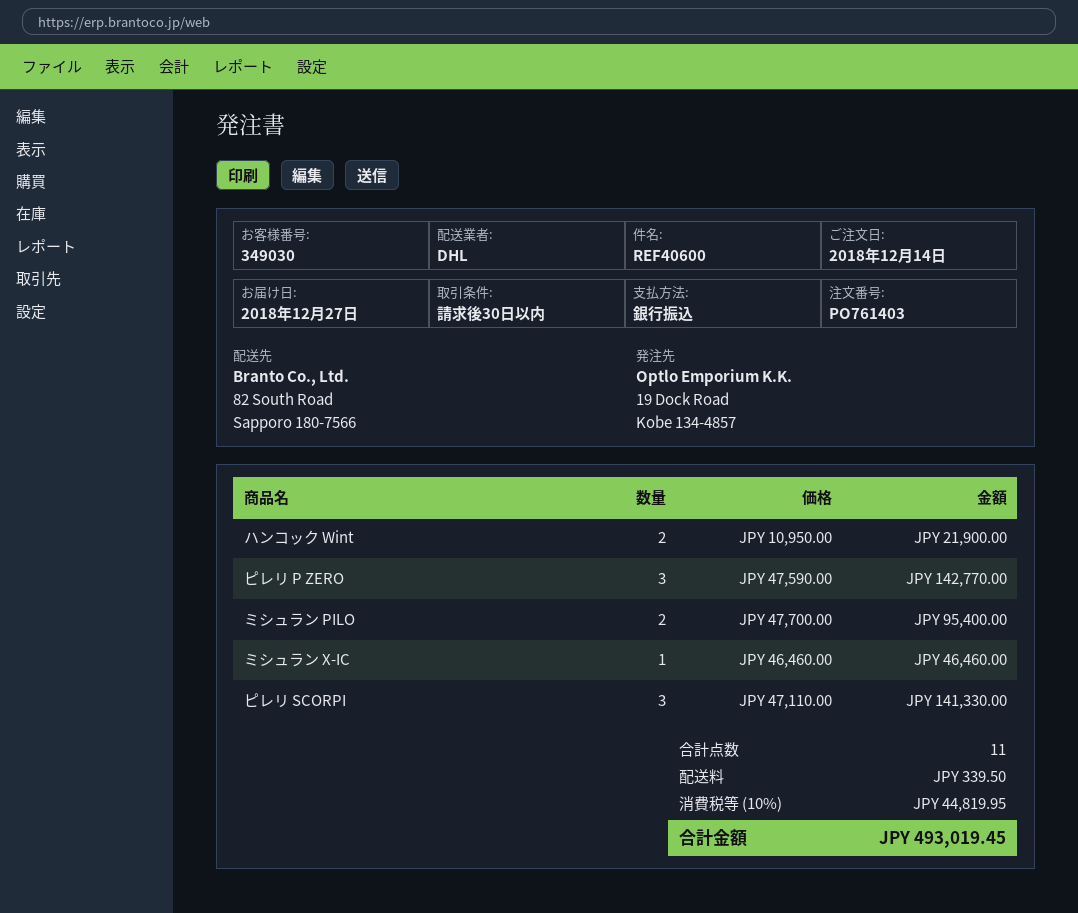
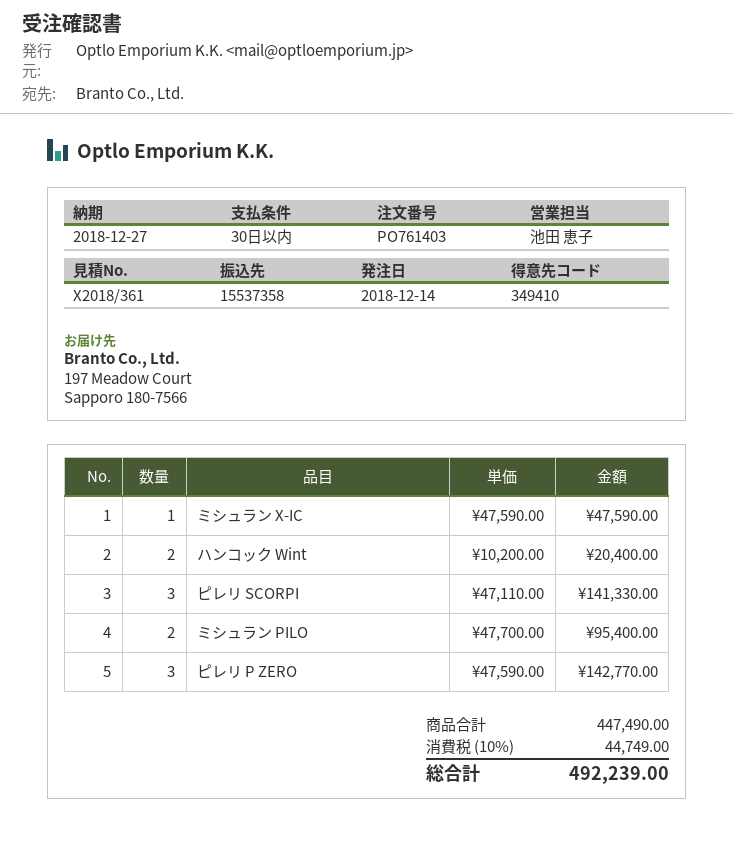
customer number: 349030 -> 349410
ship to: 82 South Road, Sapporo 180-7566 -> 197 Meadow Court, Sapporo 180-7566
ハンコック Wint: 2 x 10950.00 = 21900.00 -> 2 x 10200.00 = 20400.00
ミシュラン X-IC: 1 x 46460.00 = 46460.00 -> 1 x 47590.00 = 47590.00
shipping: 339.50 -> none
tax: 10% = 44819.95 -> 10% = 44749.00
total: 493019.45 -> 492239.00

